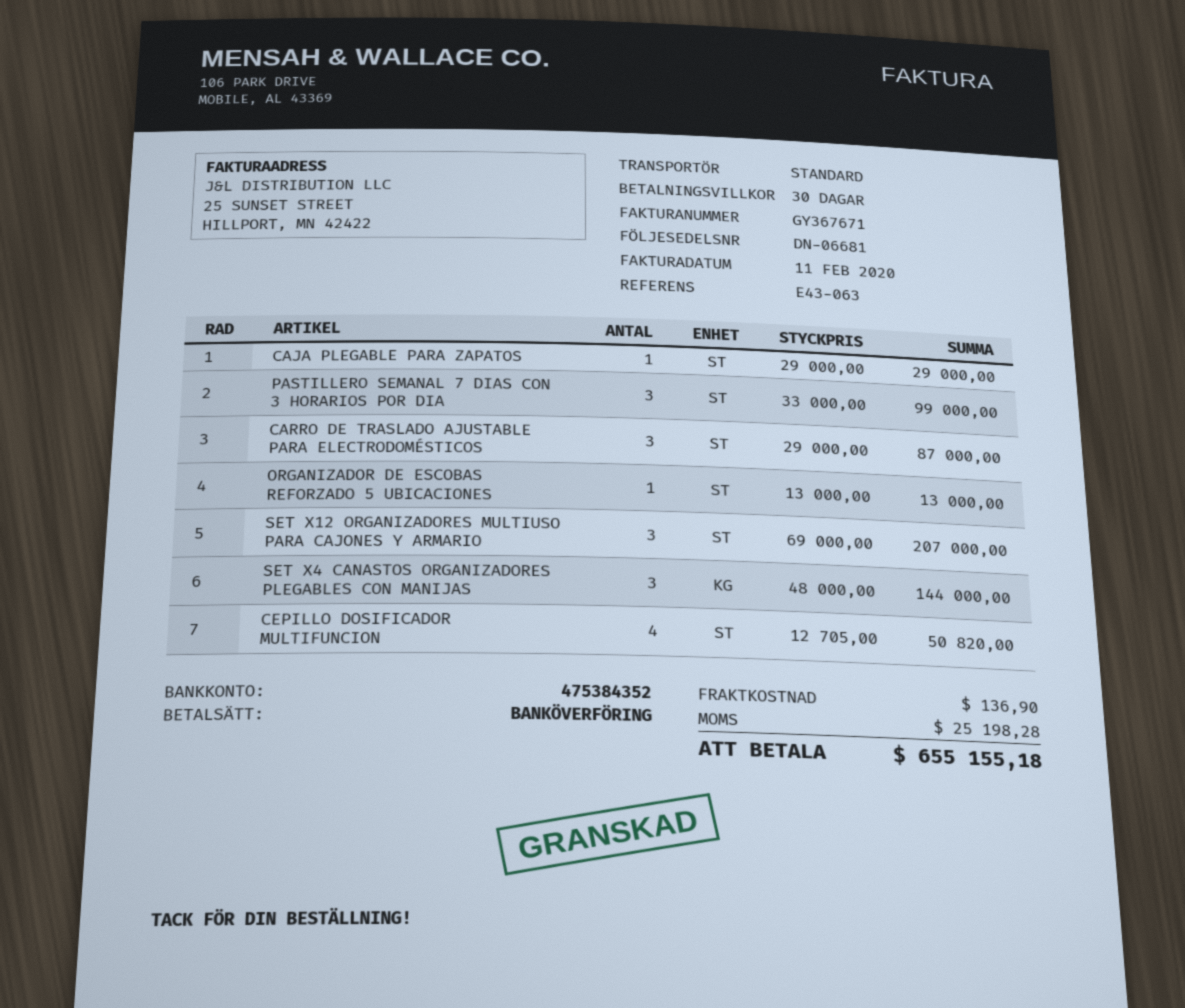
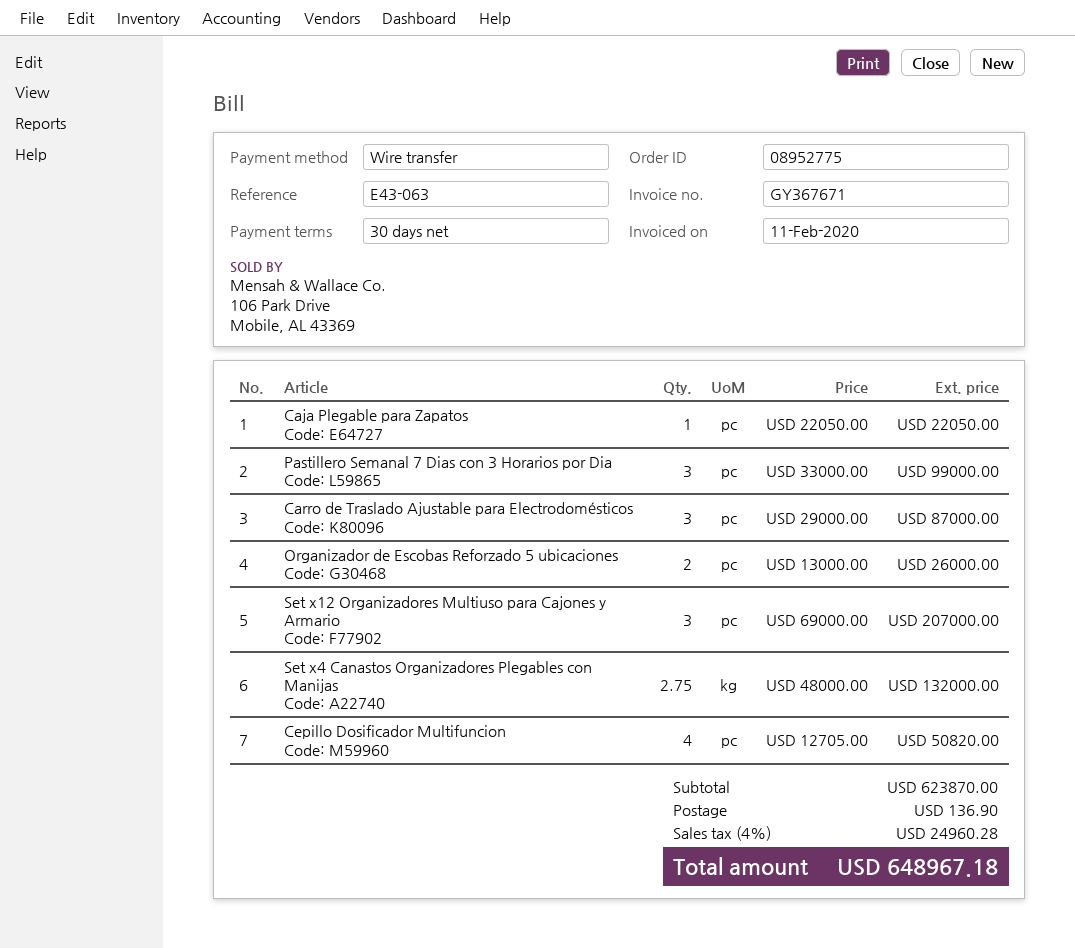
CAJA PLEGABLE PARA ZAPATOS: 1 x 29000.00 = 29000.00 -> 1 x 22050.00 = 22050.00
ORGANIZADOR DE ESCOBAS REFORZADO 5 UBICACIONES: 1 x 13000.00 = 13000.00 -> 2 x 13000.00 = 26000.00
SET X4 CANASTOS ORGANIZADORES PLEGABLES CON MANIJAS: 3 x 48000.00 = 144000.00 -> 2.75 x 48000.00 = 132000.00
tax: 25198.28 -> 24960.28
total: 655155.18 -> 648967.18

